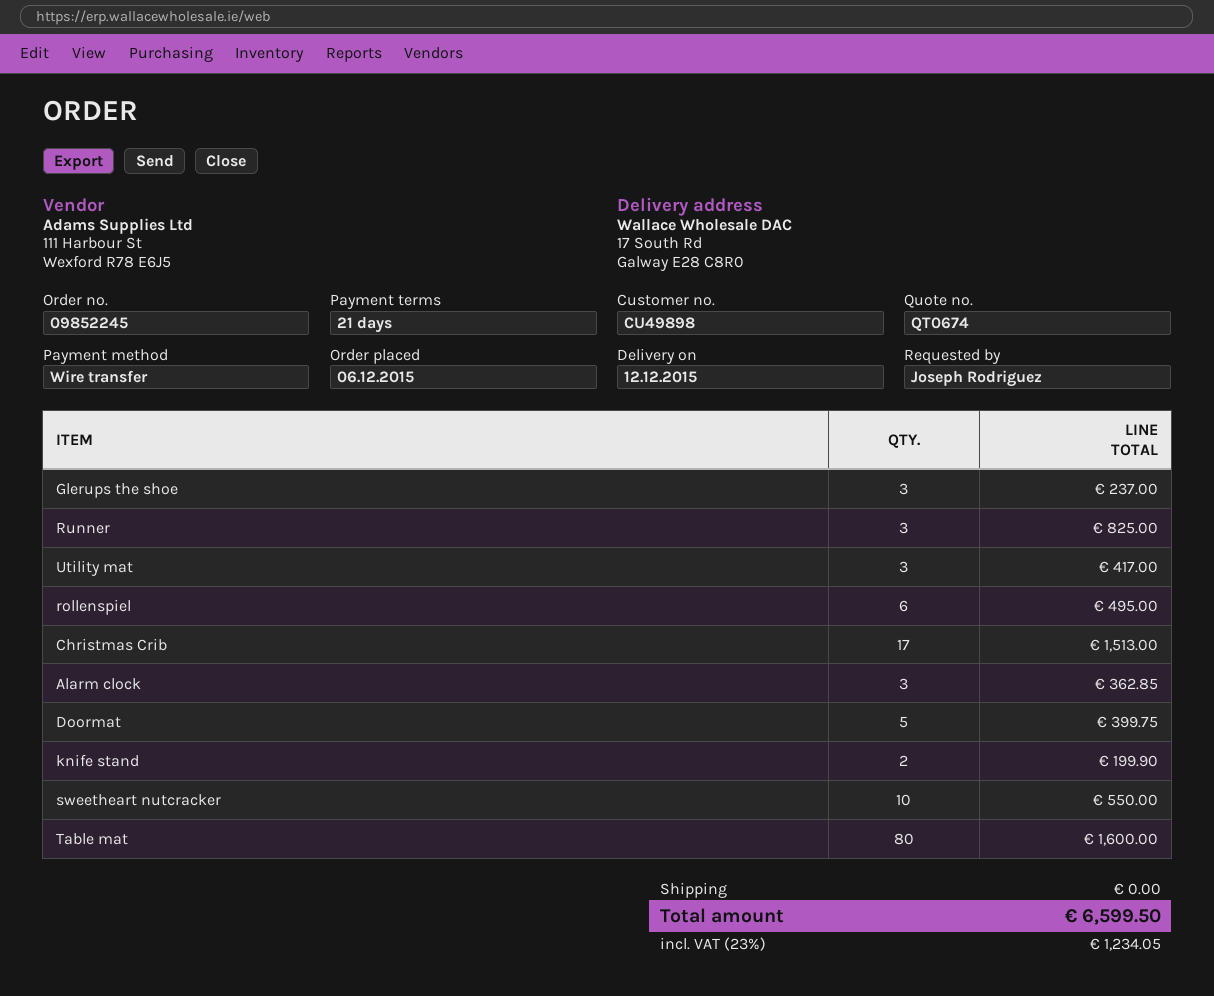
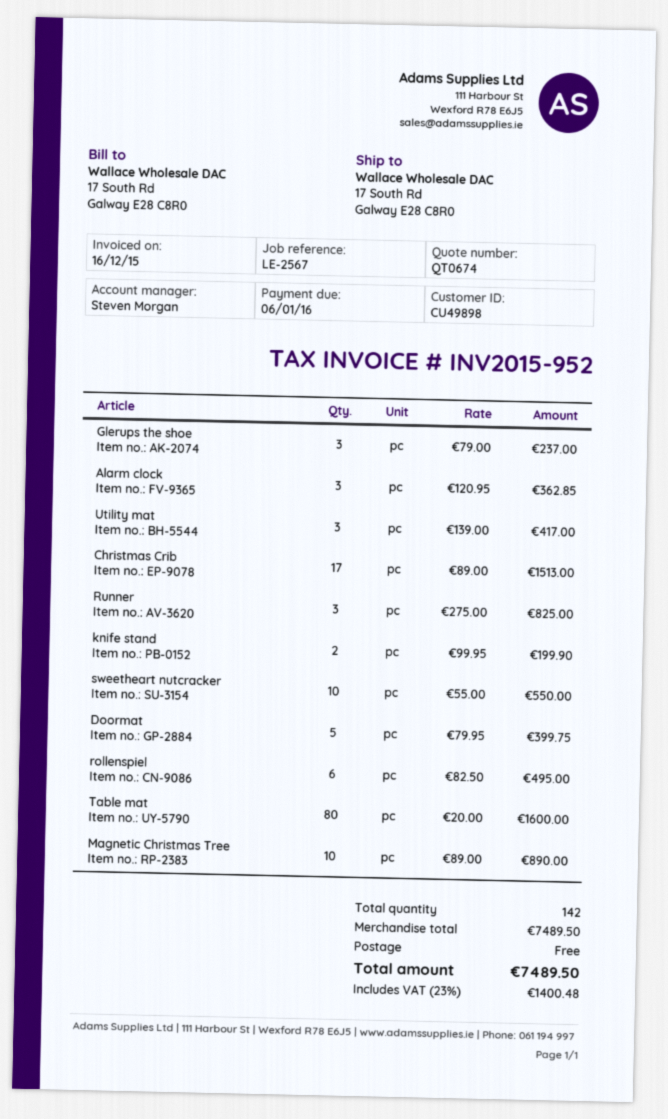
Magnetic Christmas Tree: none -> 10 for 890.00
tax: 23% = 1234.05 -> 23% = 1400.48
total: 6599.50 -> 7489.50

